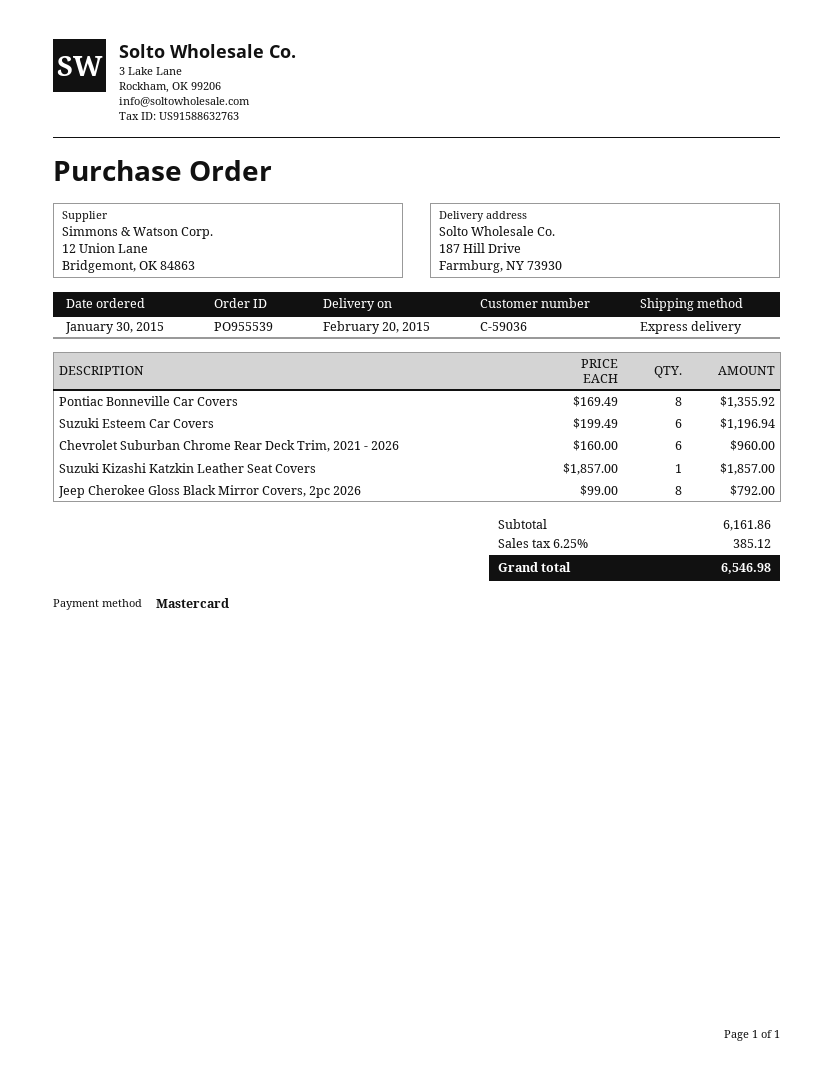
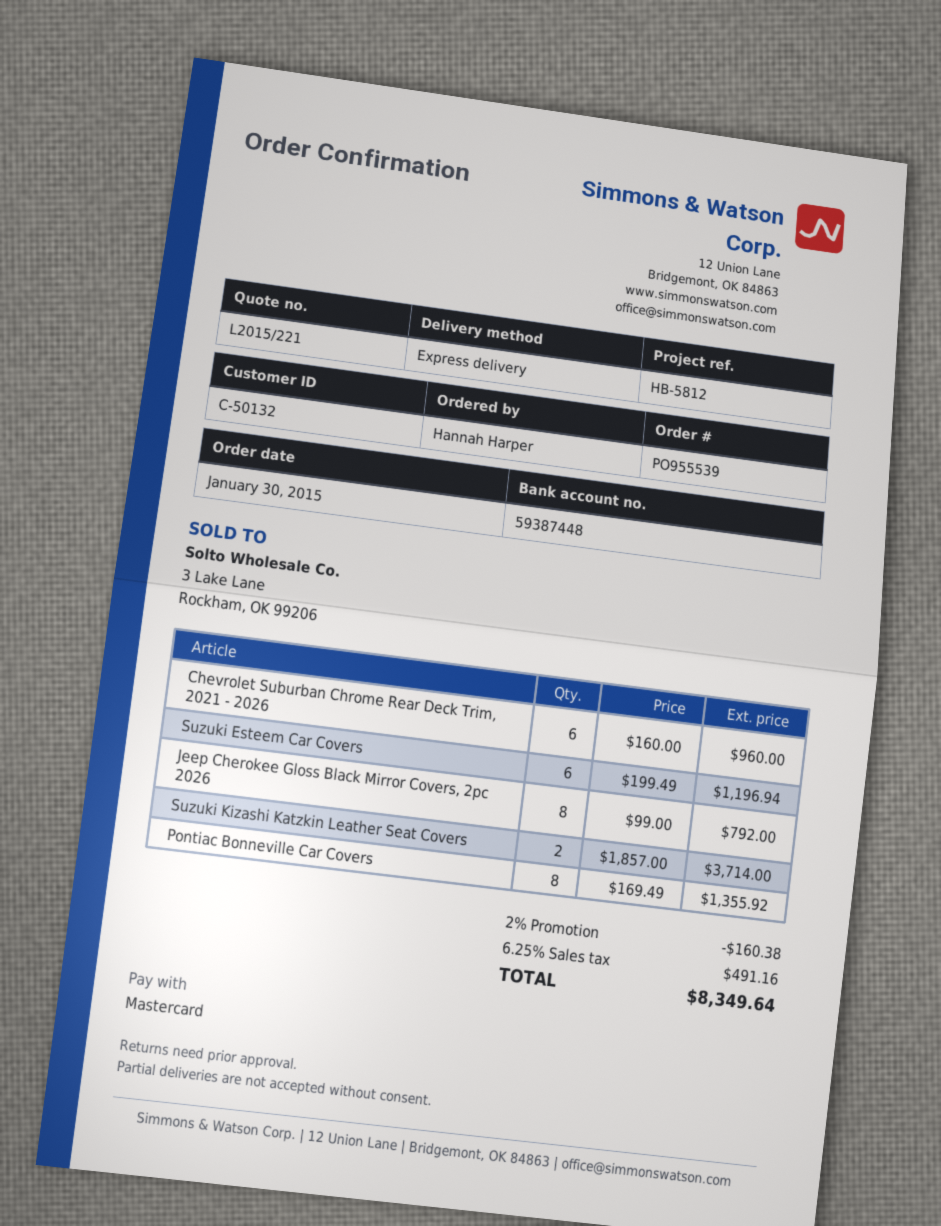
customer number: C-59036 -> C-50132
Suzuki Kizashi Katzkin Leather Seat Covers: 1 x 1857.00 = 1857.00 -> 2 x 1857.00 = 3714.00
discount: none -> 2% = 160.38
tax: 6.25% = 385.12 -> 6.25% = 491.16
total: 6546.98 -> 8349.64

